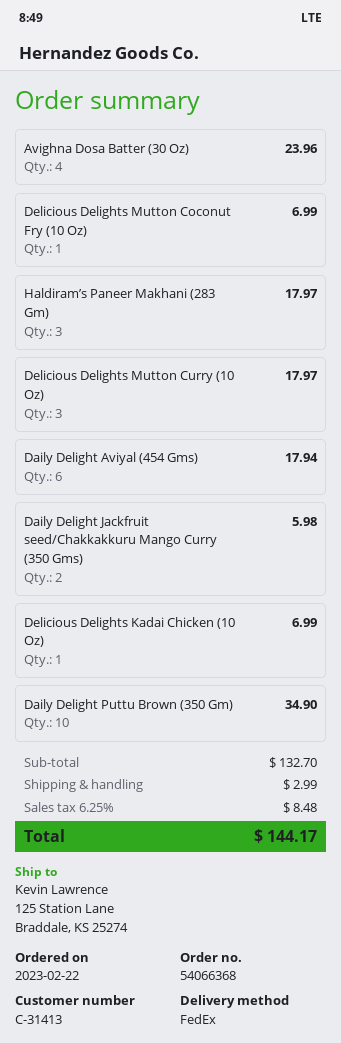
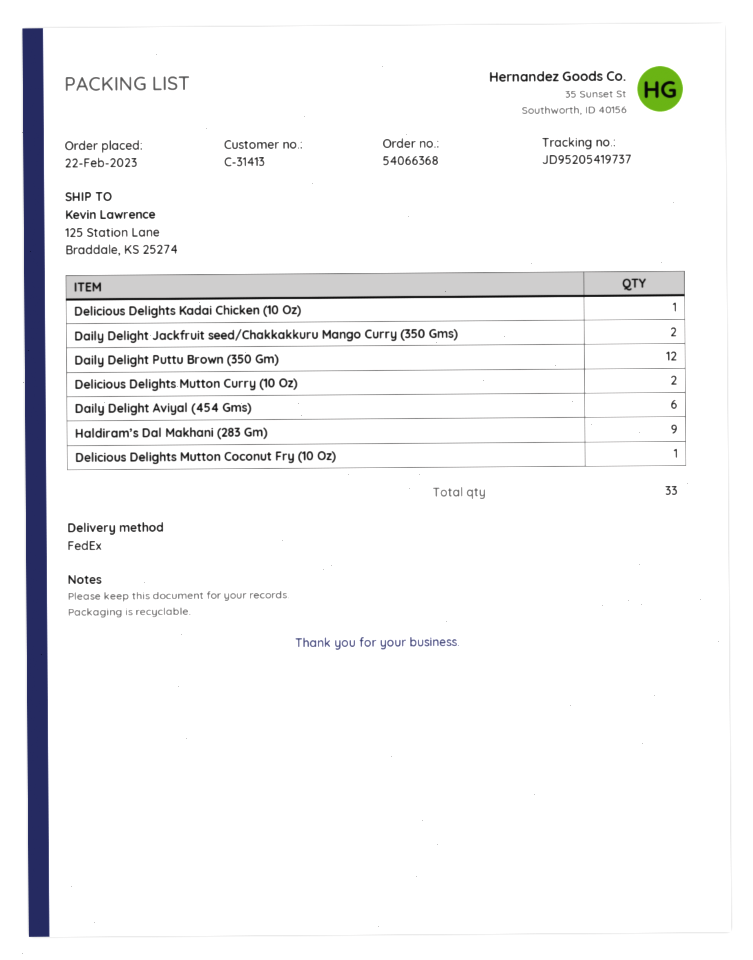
Avighna Dosa Batter (30 Oz): 4 -> none
Haldiram’s Paneer Makhani (283 Gm): 3 -> none
Delicious Delights Mutton Curry (10 Oz): 3 -> 2
Daily Delight Puttu Brown (350 Gm): 10 -> 12
Haldiram’s Dal Makhani (283 Gm): none -> 9

